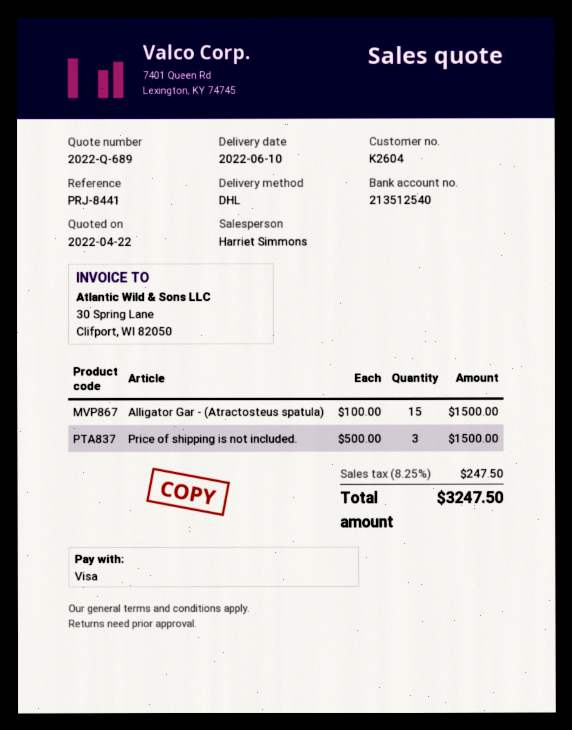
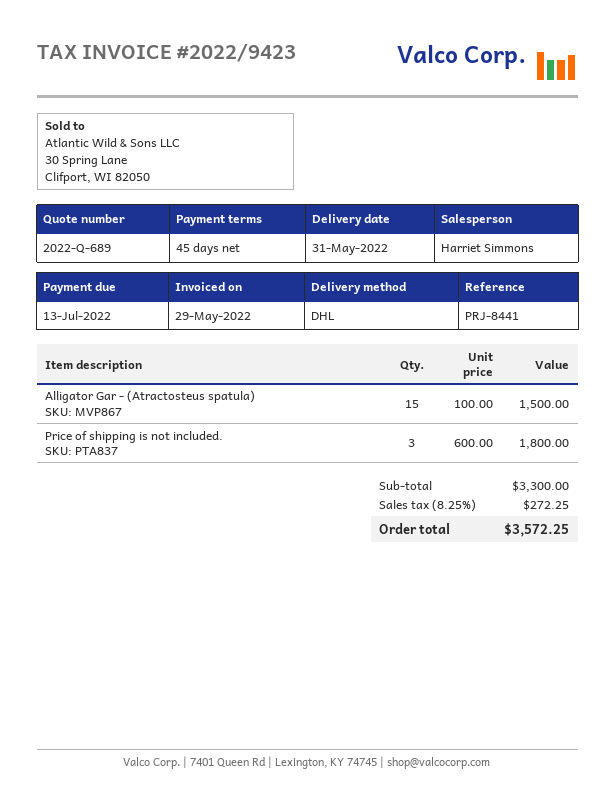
delivery date: 2022-06-10 -> 2022-05-31
Price of shipping is not included.: 3 x 500.00 = 1500.00 -> 3 x 600.00 = 1800.00
tax: 8.25% = 247.50 -> 8.25% = 272.25
total: 3247.50 -> 3572.25

